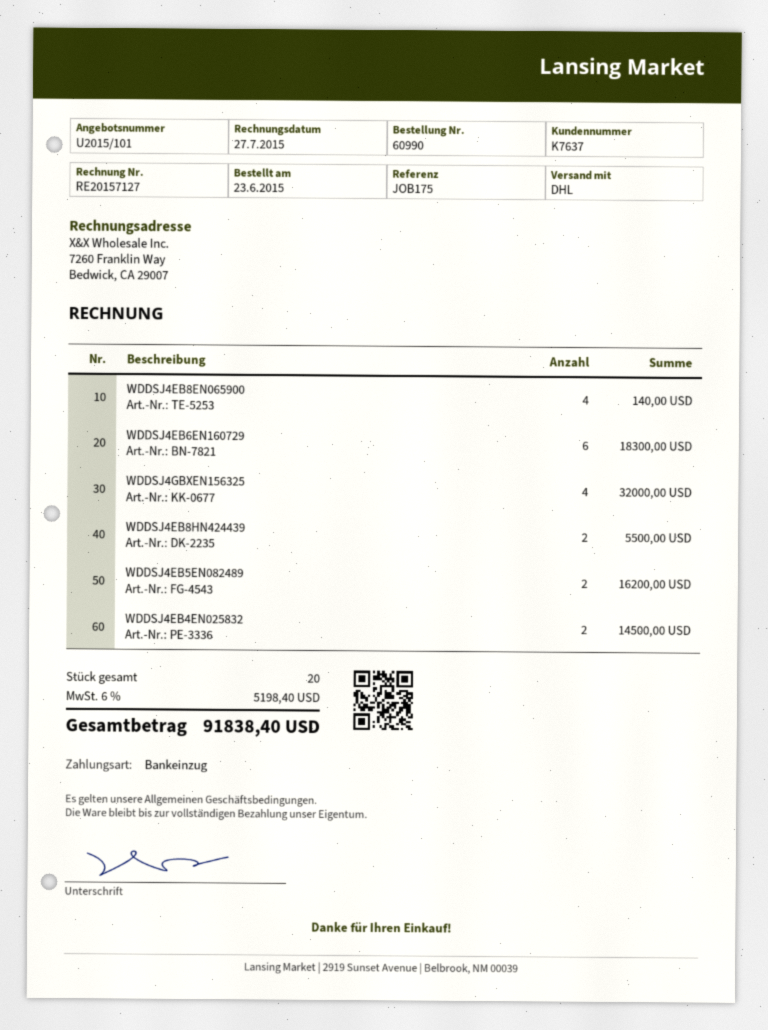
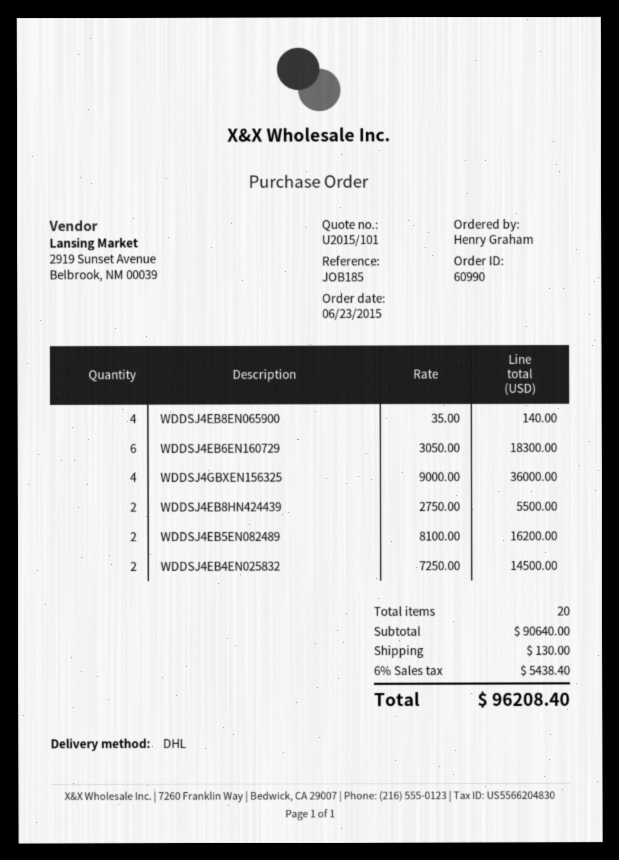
reference: JOB175 -> JOB185
WDDSJ4GBXEN156325: 4 for 32000.00 -> 4 for 36000.00
shipping: none -> 130.00
tax: 6% = 5198.40 -> 6% = 5438.40
total: 91838.40 -> 96208.40

